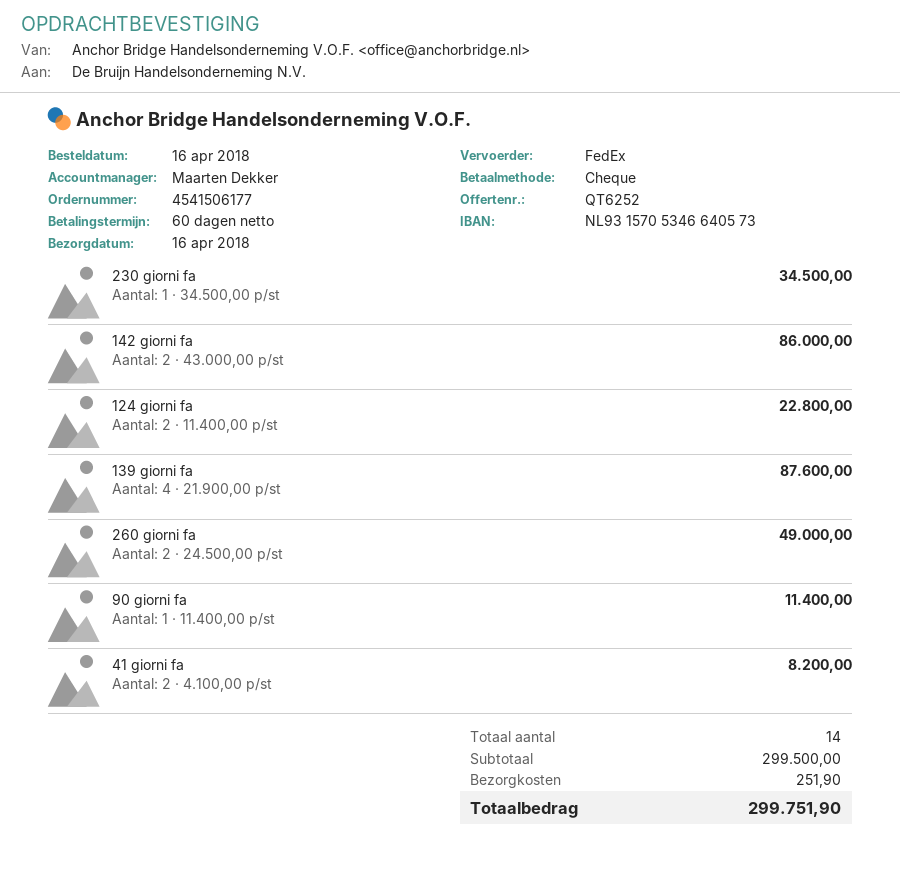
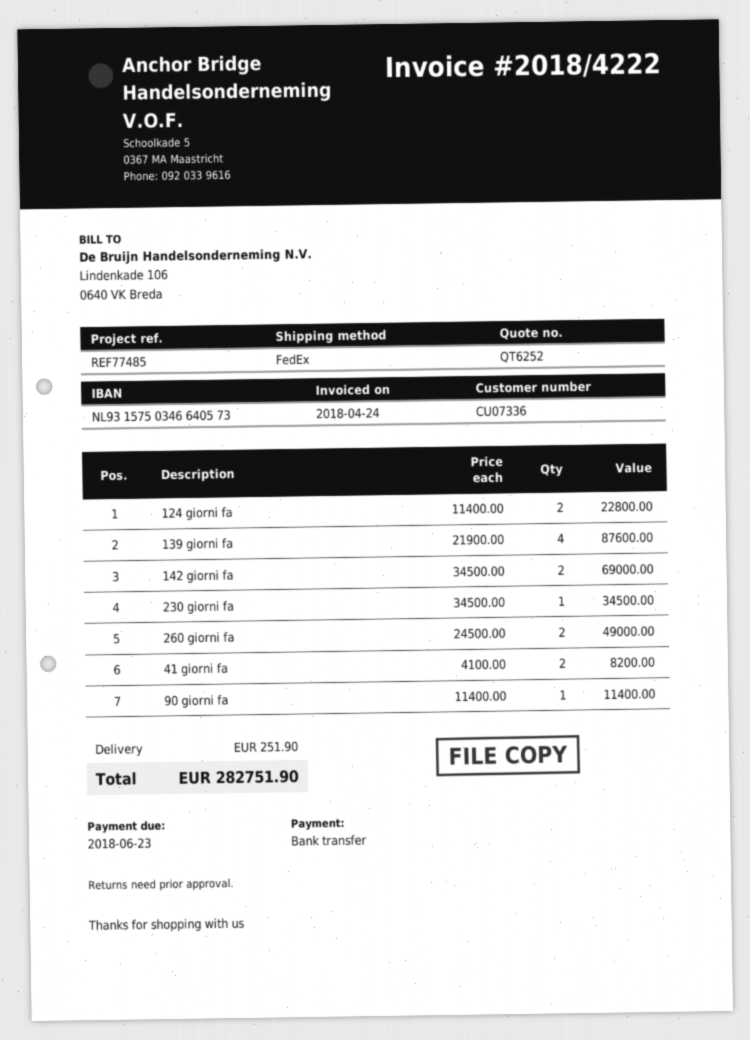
payment method: cheque -> bank transfer
bank account: NL9315705346640573 -> NL9315750346640573
142 giorni fa: 2 x 43000.00 = 86000.00 -> 2 x 34500.00 = 69000.00
total: 299751.90 -> 282751.90

